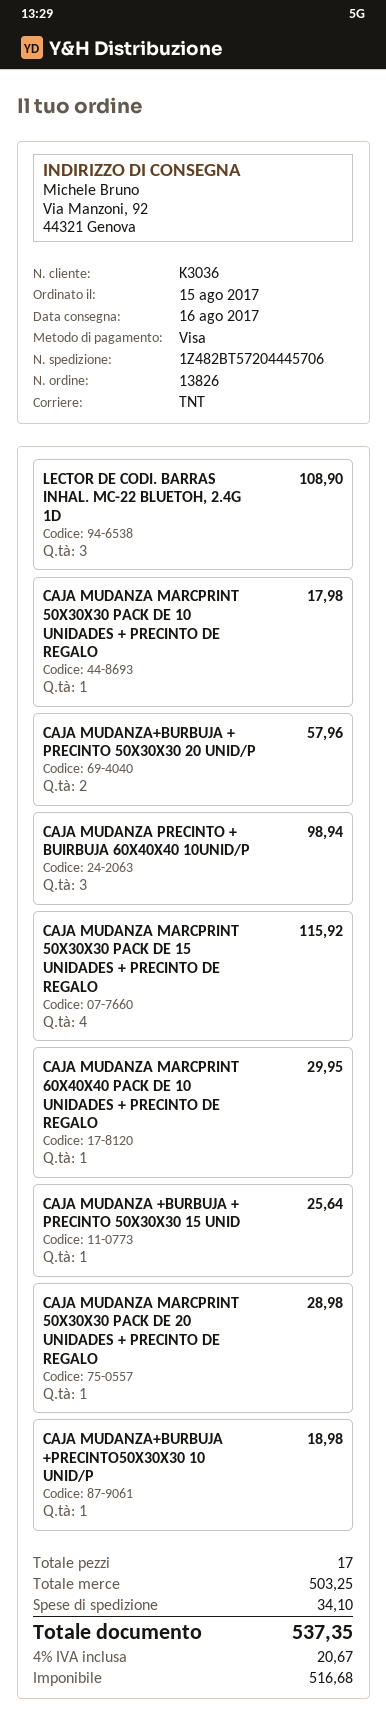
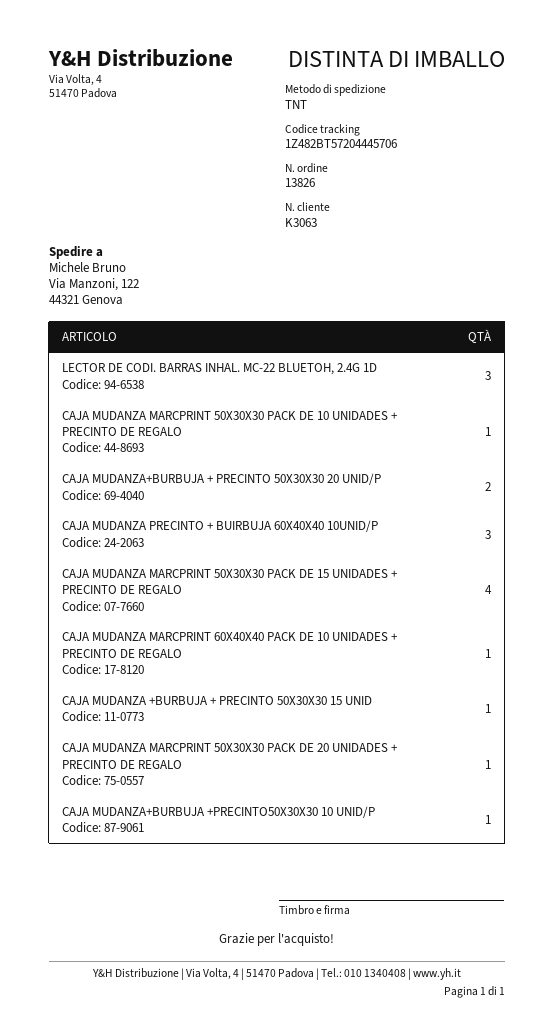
customer number: K3036 -> K3063
ship to: Via Manzoni, 92, 44321 Genova -> Via Manzoni, 122, 44321 Genova

